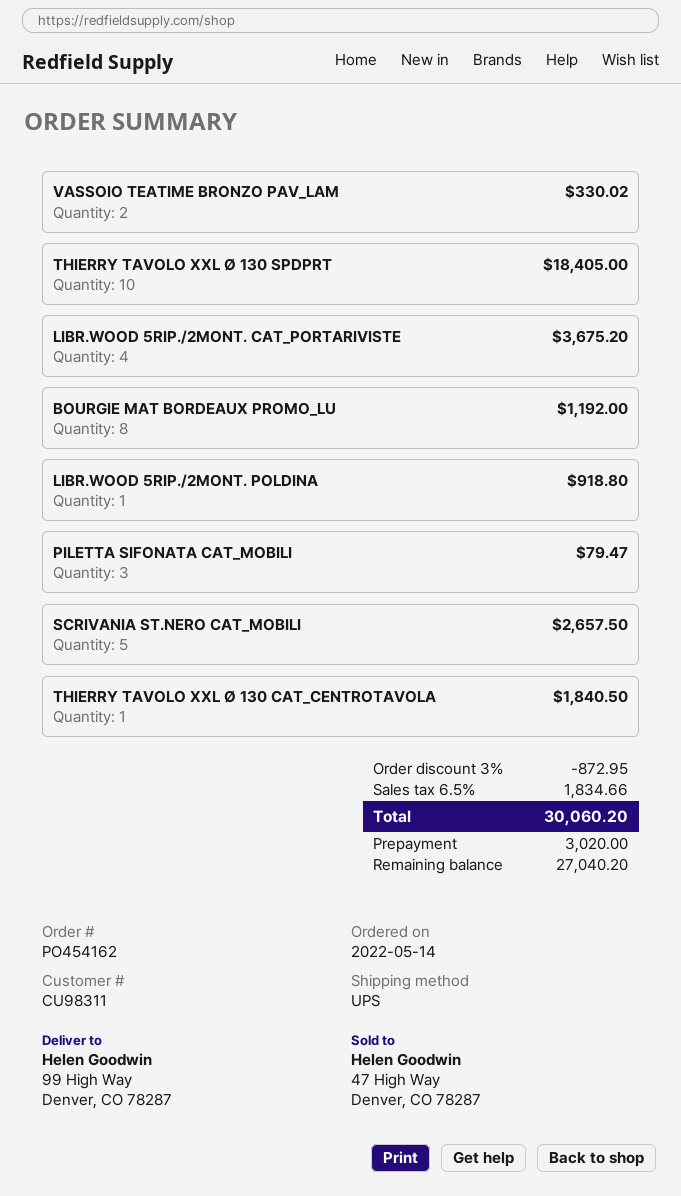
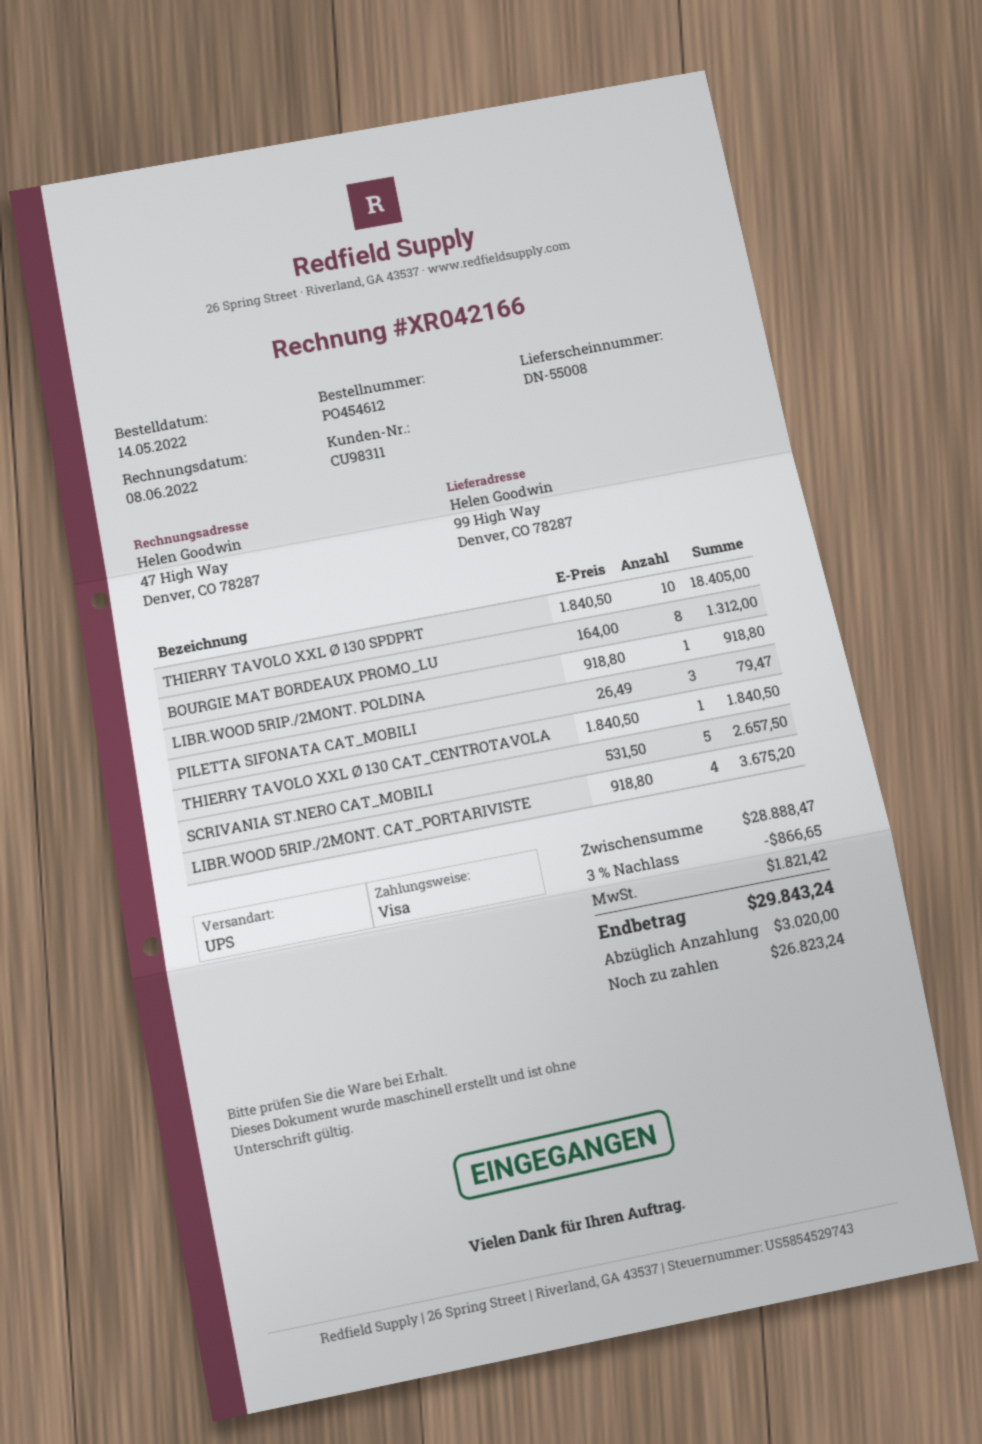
order number: PO454162 -> PO454612
VASSOIO TEATIME BRONZO PAV_LAM: 2 for 330.02 -> none
BOURGIE MAT BORDEAUX PROMO_LU: 8 for 1192.00 -> 8 for 1312.00
discount: 3% = 872.95 -> 3% = 866.65
tax: 1834.66 -> 1821.42
total: 30060.20 -> 29843.24
balance: 27040.20 -> 26823.24

